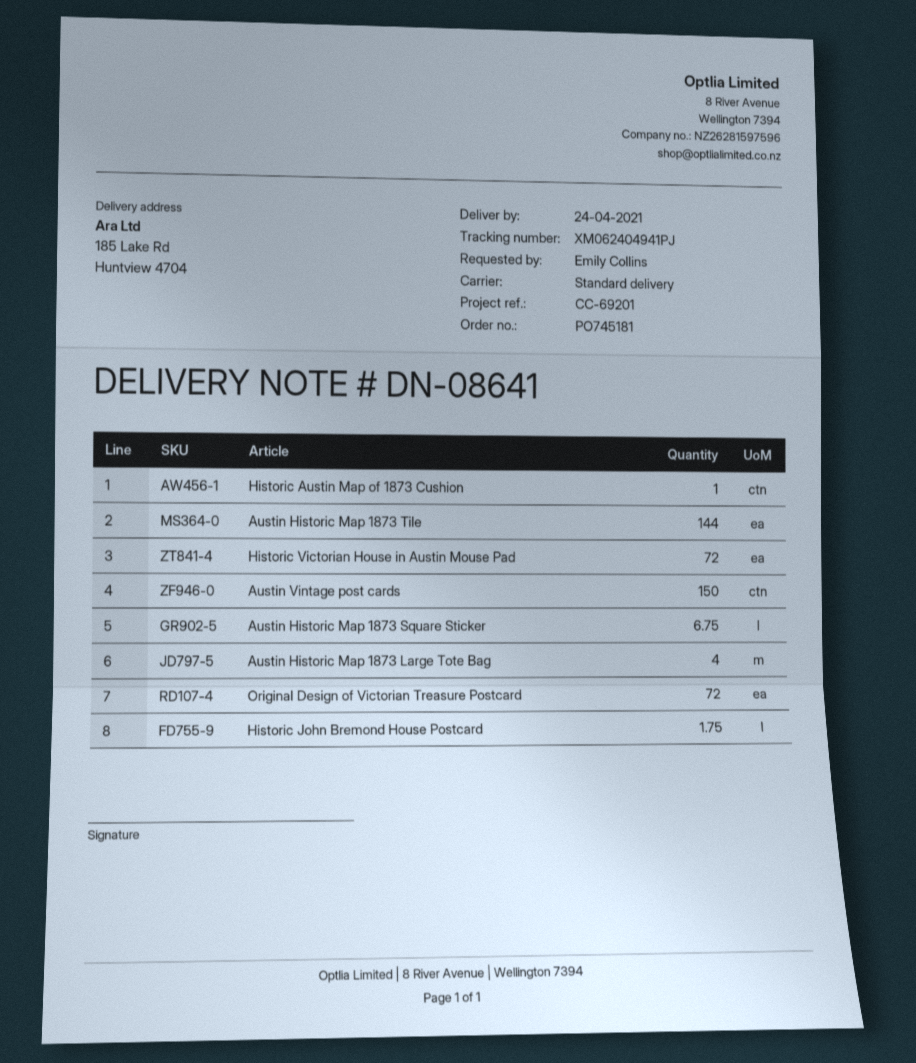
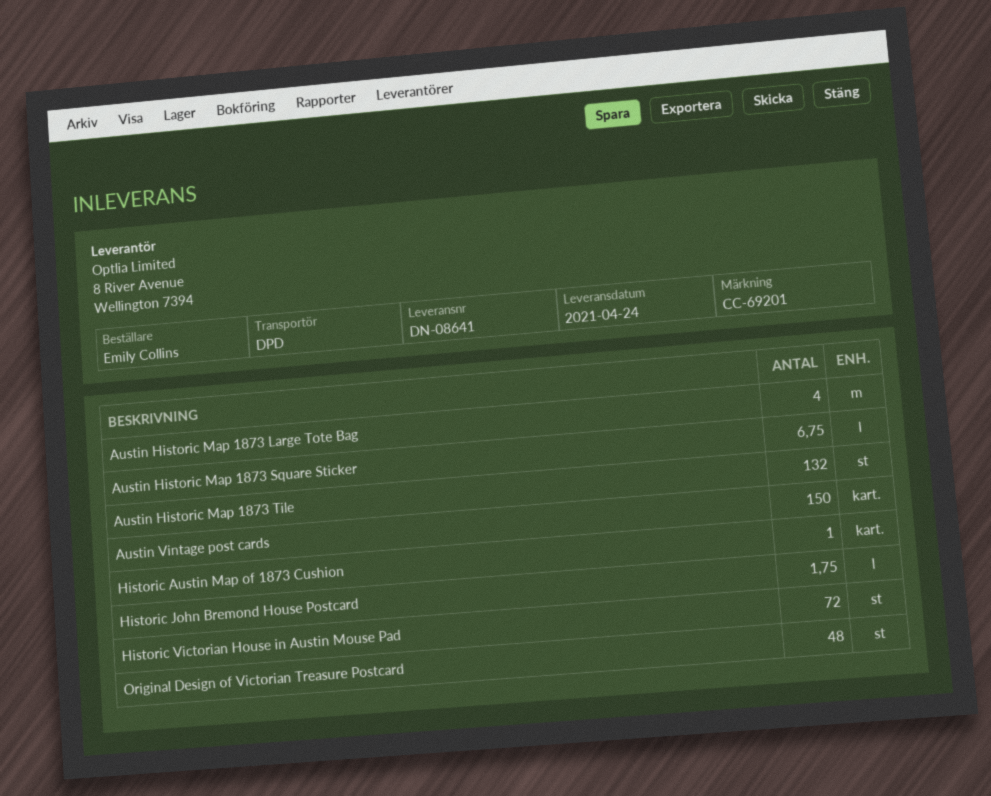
shipping method: standard -> DPD
Austin Historic Map 1873 Tile: 144 -> 132
Original Design of Victorian Treasure Postcard: 72 -> 48

